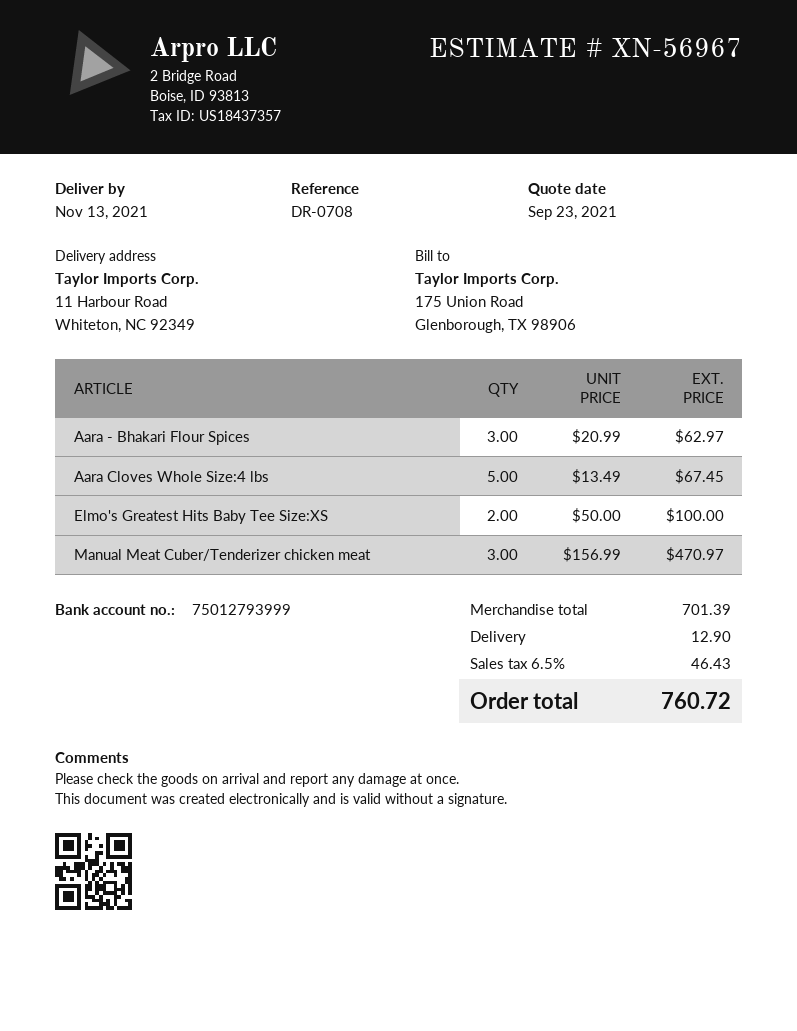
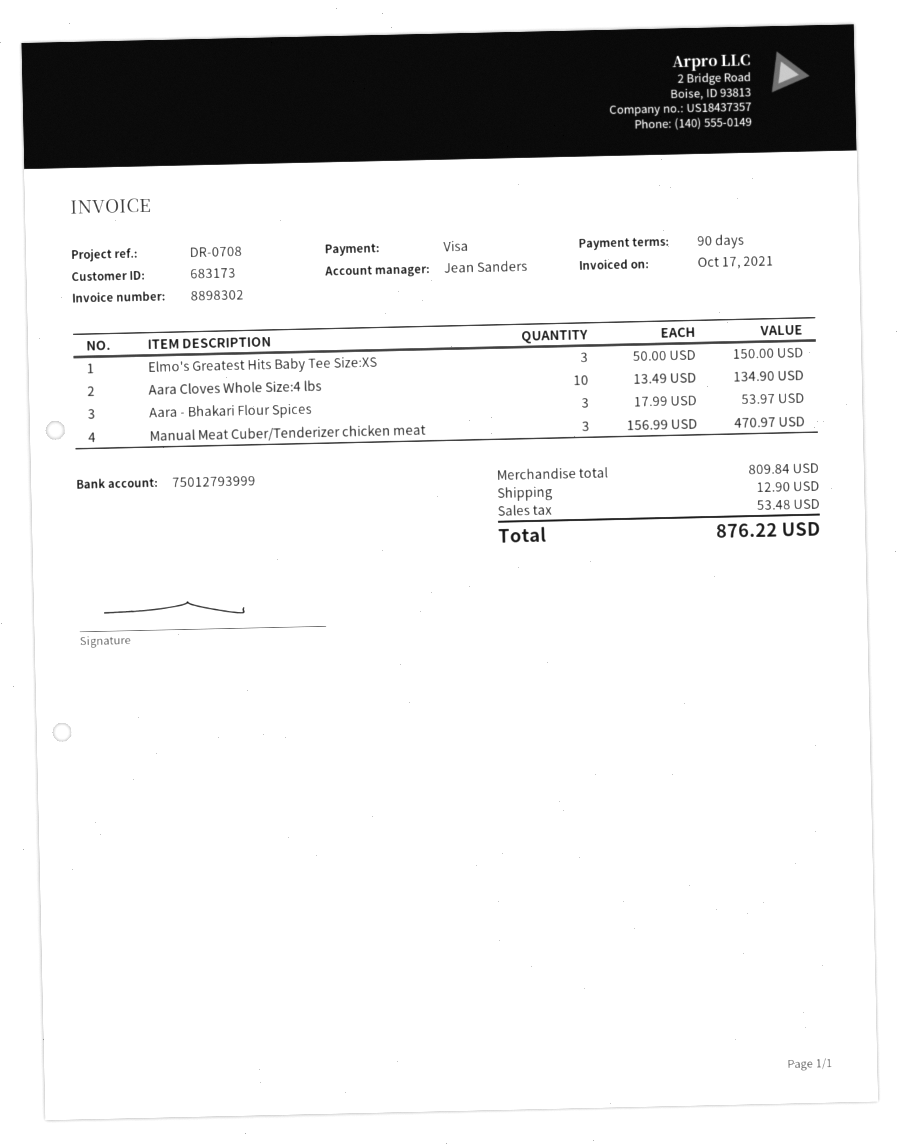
Aara - Bhakari Flour Spices: 3 x 20.99 = 62.97 -> 3 x 17.99 = 53.97
Aara Cloves Whole Size:4 lbs: 5 x 13.49 = 67.45 -> 10 x 13.49 = 134.90
Elmo's Greatest Hits Baby Tee Size:XS: 2 x 50.00 = 100.00 -> 3 x 50.00 = 150.00
subtotal: 701.39 -> 809.84
tax: 46.43 -> 53.48
total: 760.72 -> 876.22

